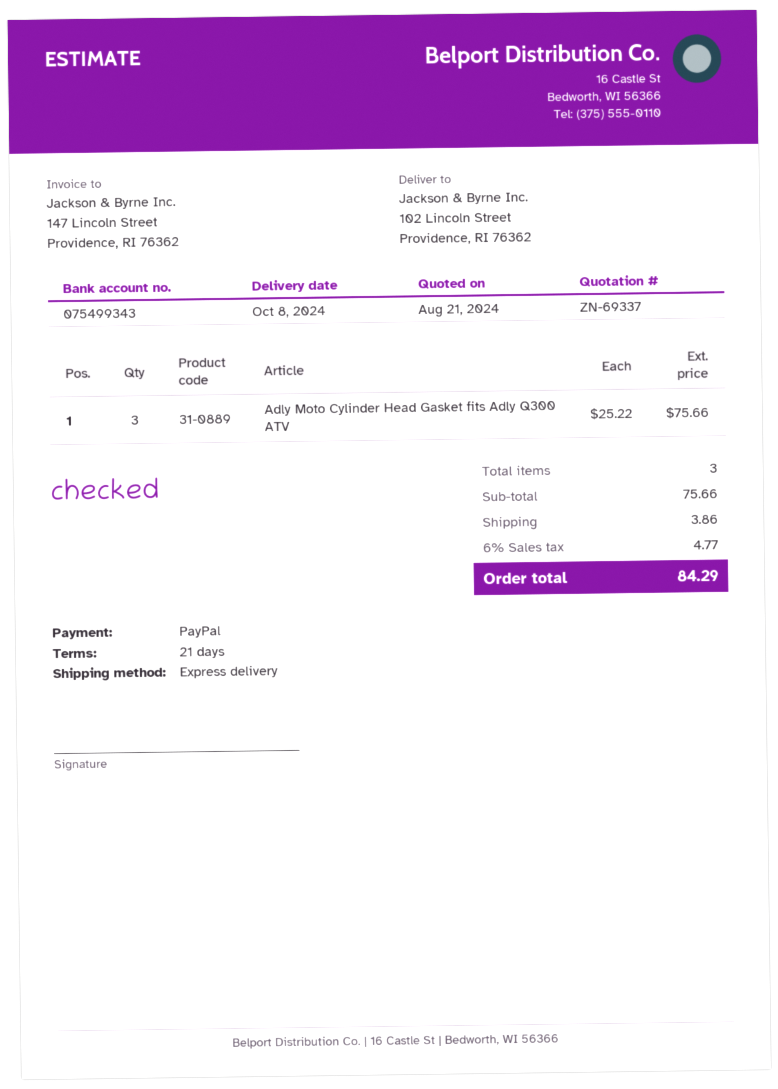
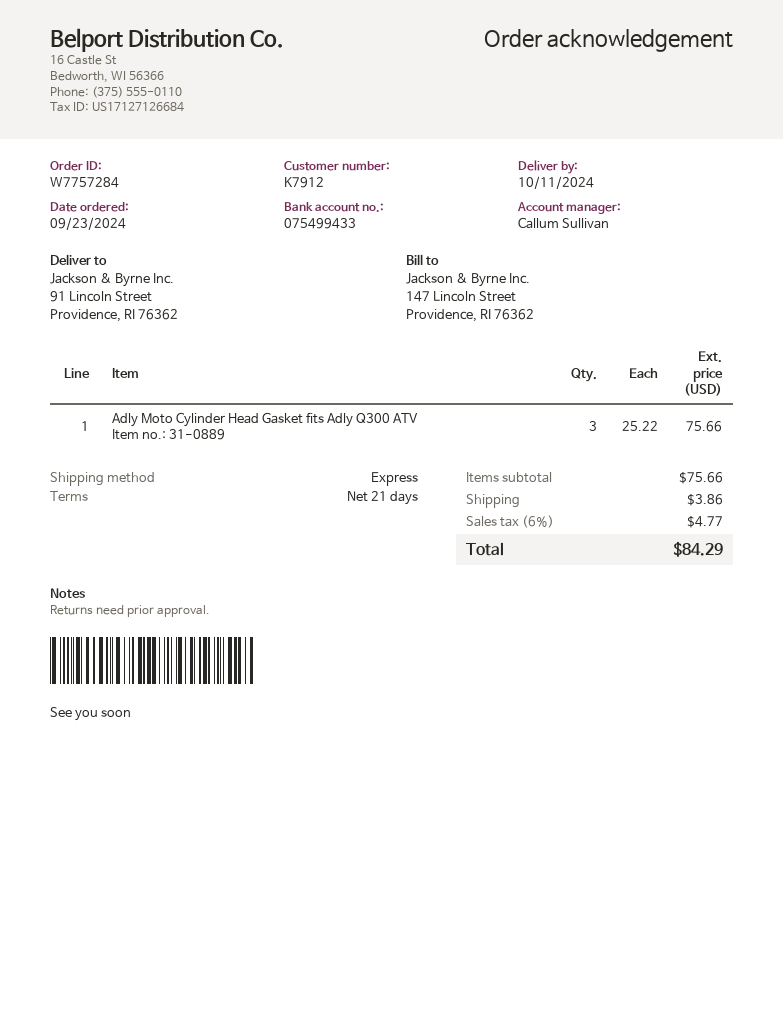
delivery date: 2024-10-08 -> 2024-10-11
bank account: 075499343 -> 075499433
ship to: 102 Lincoln Street, Providence, RI 76362 -> 91 Lincoln Street, Providence, RI 76362

